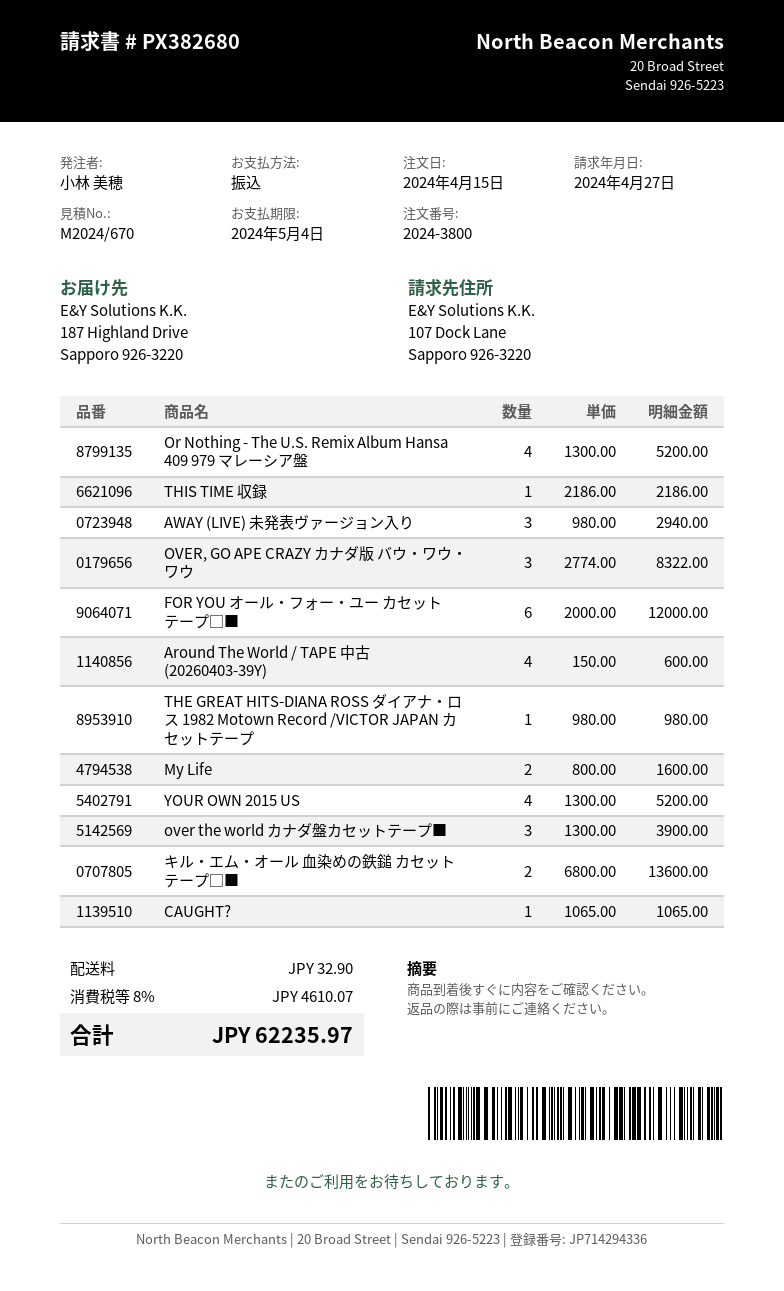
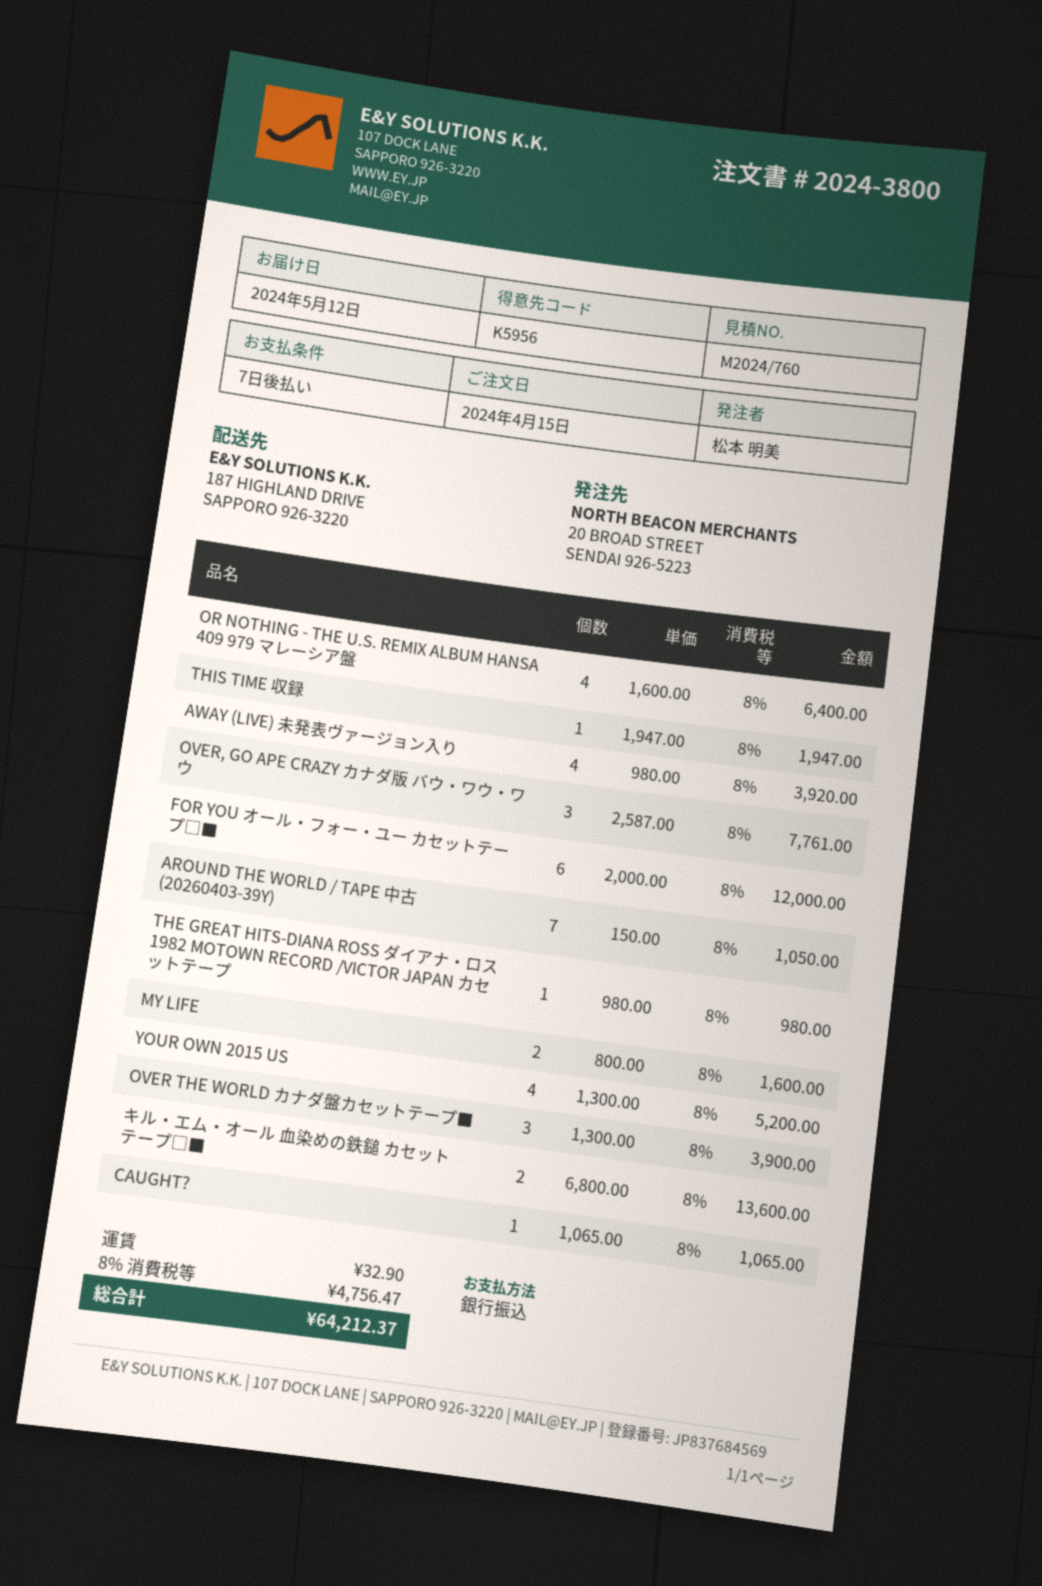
quote number: M2024/670 -> M2024/760
ordered by: 小林 美穂 -> 松本 明美
Or Nothing - The U.S. Remix Album Hansa 409 979 マレーシア盤: 4 x 1300.00 = 5200.00 -> 4 x 1600.00 = 6400.00
THIS TIME 収録: 1 x 2186.00 = 2186.00 -> 1 x 1947.00 = 1947.00
AWAY (LIVE) 未発表ヴァージョン入り: 3 x 980.00 = 2940.00 -> 4 x 980.00 = 3920.00
OVER, GO APE CRAZY カナダ版 バウ・ワウ・ワウ: 3 x 2774.00 = 8322.00 -> 3 x 2587.00 = 7761.00
Around The World / TAPE 中古 (20260403-39Y): 4 x 150.00 = 600.00 -> 7 x 150.00 = 1050.00
tax: 8% = 4610.07 -> 8% = 4756.47
total: 62235.97 -> 64212.37

